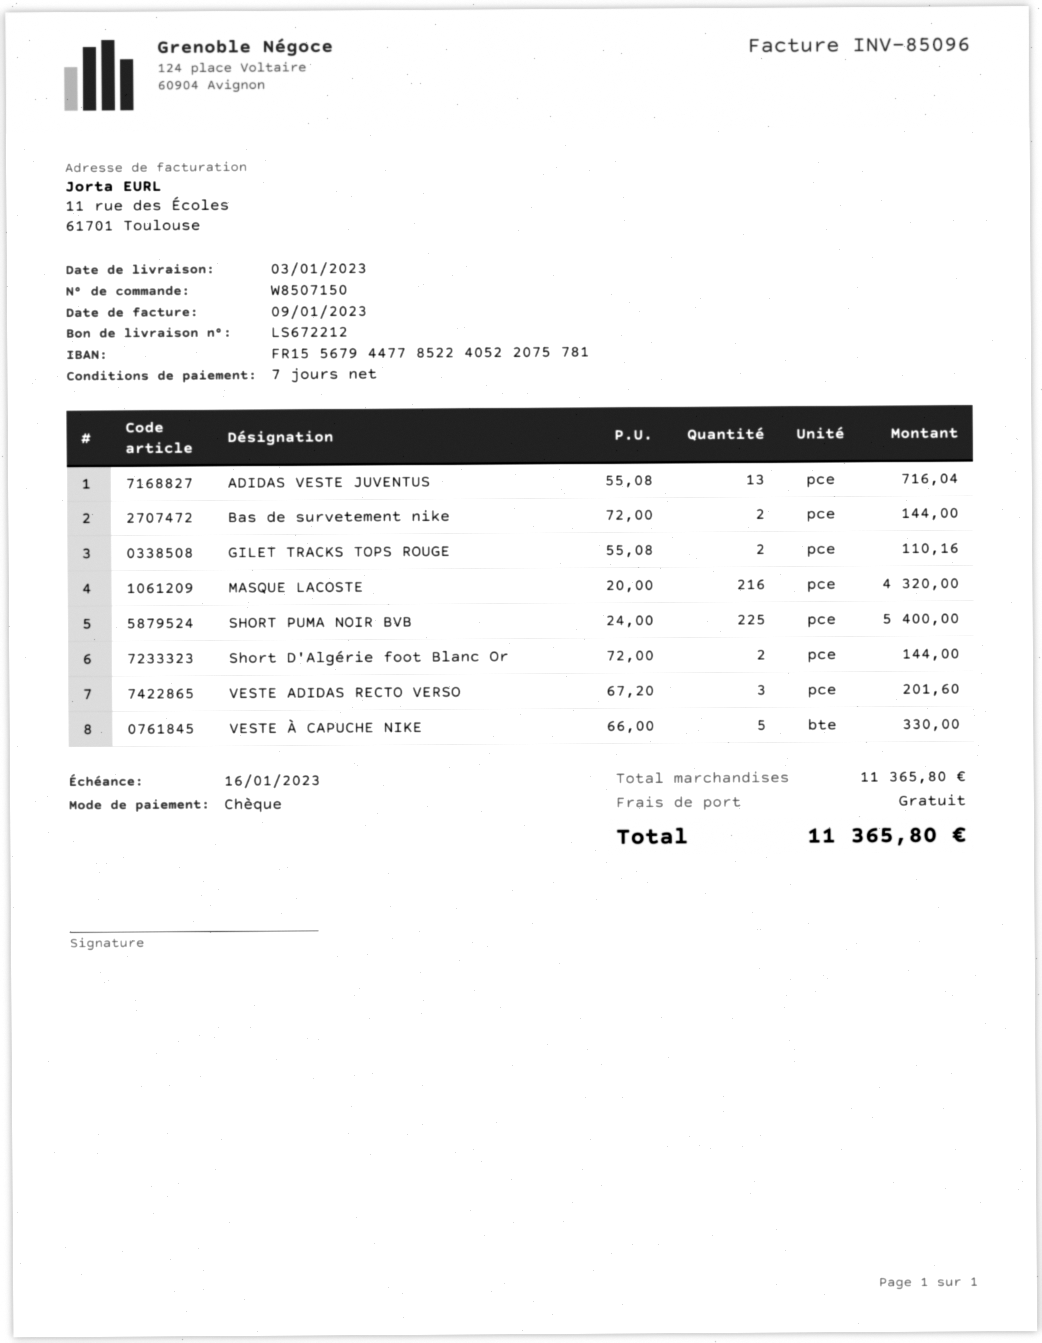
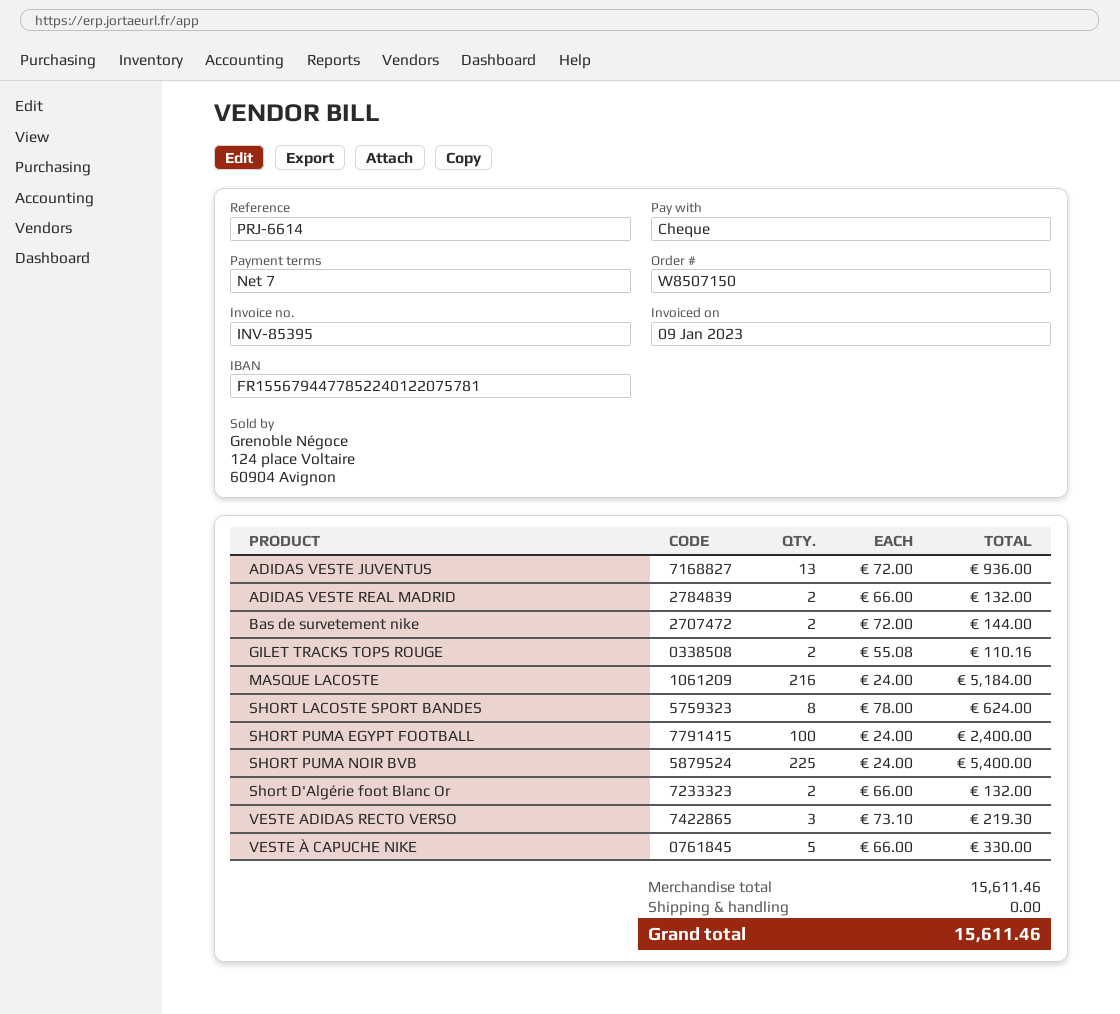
invoice number: INV-85096 -> INV-85395
bank account: FR1556794477852240522075781 -> FR1556794477852240122075781
ADIDAS VESTE JUVENTUS: 13 x 55.08 = 716.04 -> 13 x 72.00 = 936.00
MASQUE LACOSTE: 216 x 20.00 = 4320.00 -> 216 x 24.00 = 5184.00
Short D'Algérie foot Blanc Or: 2 x 72.00 = 144.00 -> 2 x 66.00 = 132.00
VESTE ADIDAS RECTO VERSO: 3 x 67.20 = 201.60 -> 3 x 73.10 = 219.30
ADIDAS VESTE REAL MADRID: none -> 2 x 66.00 = 132.00
SHORT LACOSTE SPORT BANDES: none -> 8 x 78.00 = 624.00
SHORT PUMA EGYPT FOOTBALL: none -> 100 x 24.00 = 2400.00
subtotal: 11365.80 -> 15611.46
total: 11365.80 -> 15611.46

